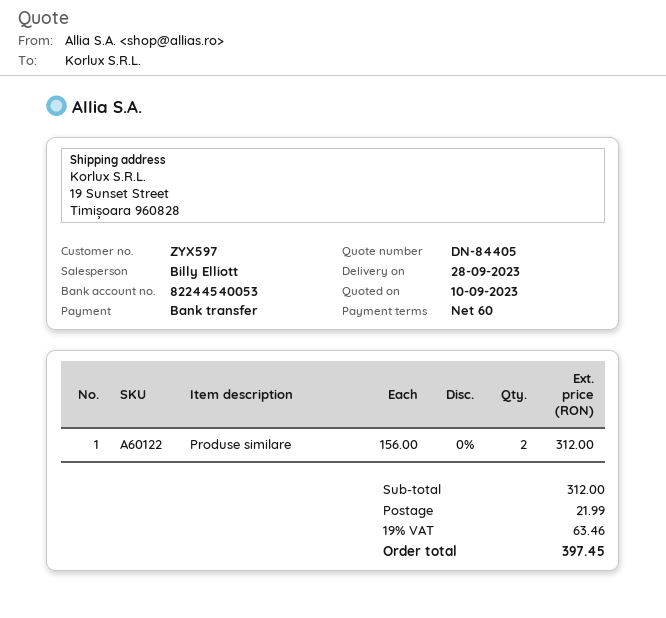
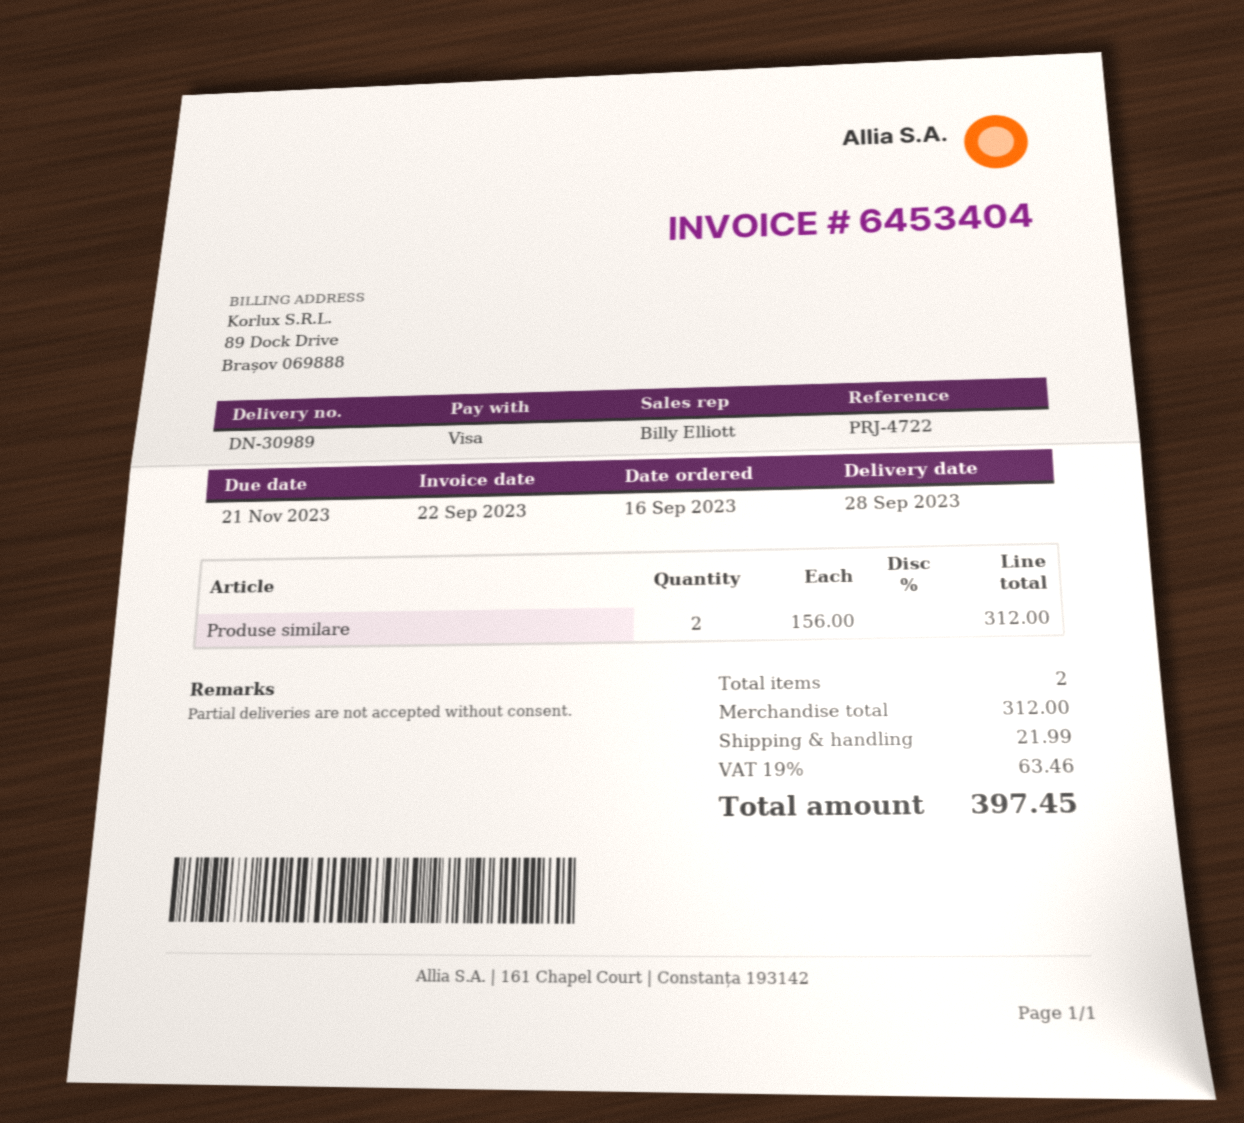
payment method: bank transfer -> Visa

